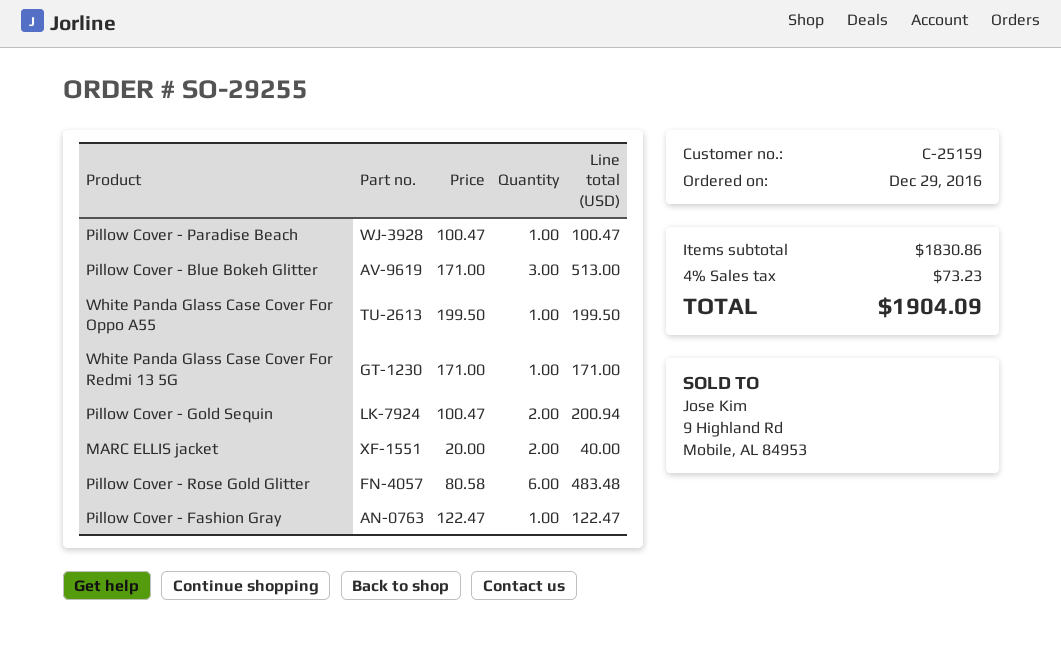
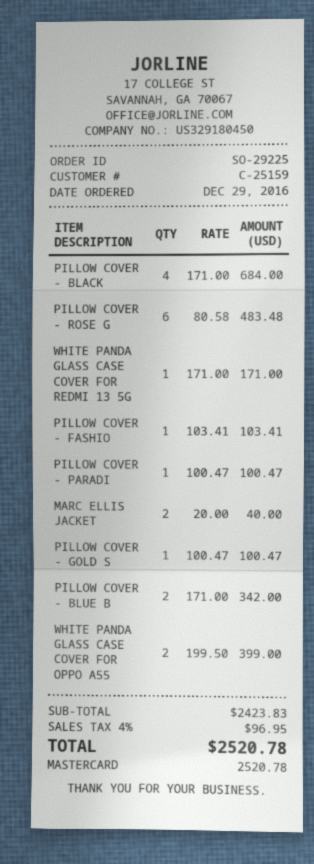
order number: SO-29255 -> SO-29225
Pillow Cover - Blue Bokeh Glitter: 3 x 171.00 = 513.00 -> 2 x 171.00 = 342.00
White Panda Glass Case Cover For Oppo A55: 1 x 199.50 = 199.50 -> 2 x 199.50 = 399.00
Pillow Cover - Gold Sequin: 2 x 100.47 = 200.94 -> 1 x 100.47 = 100.47
Pillow Cover - Fashion Gray: 1 x 122.47 = 122.47 -> 1 x 103.41 = 103.41
PILLOW COVER - BLACK: none -> 4 x 171.00 = 684.00
subtotal: 1830.86 -> 2423.83
tax: 4% = 73.23 -> 4% = 96.95
total: 1904.09 -> 2520.78

